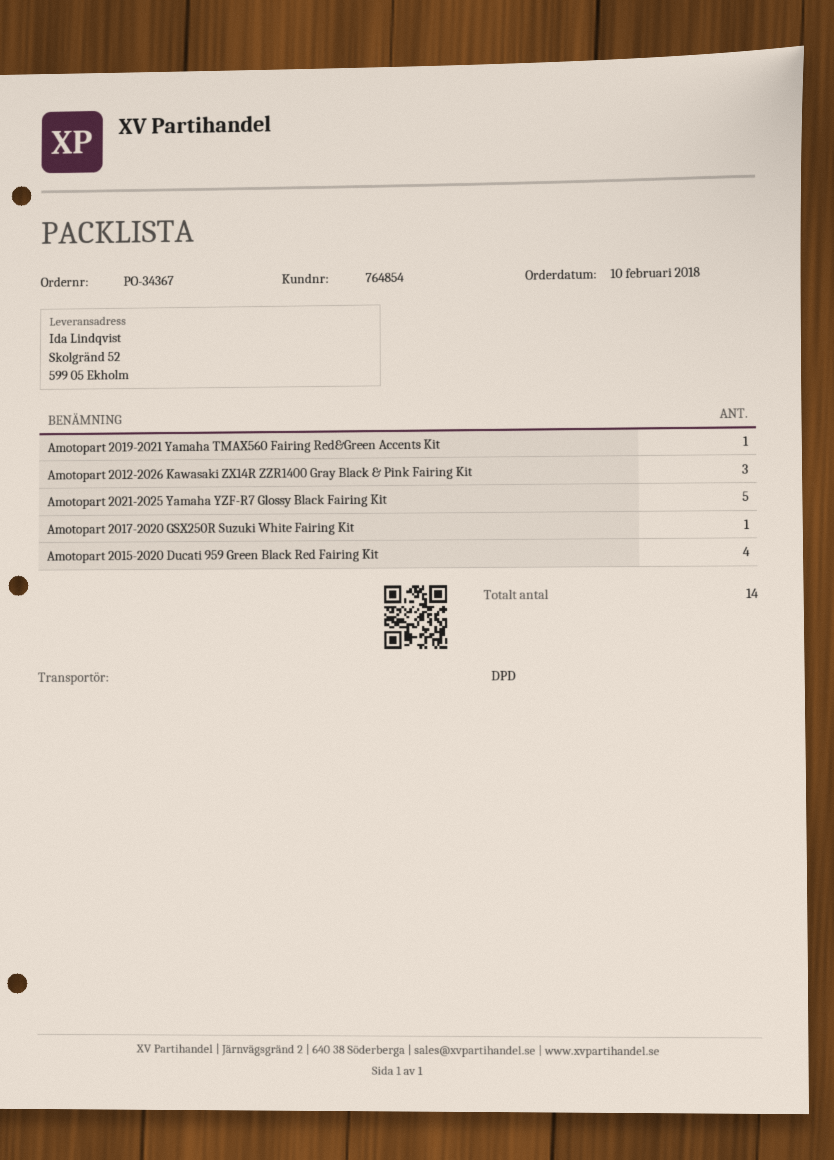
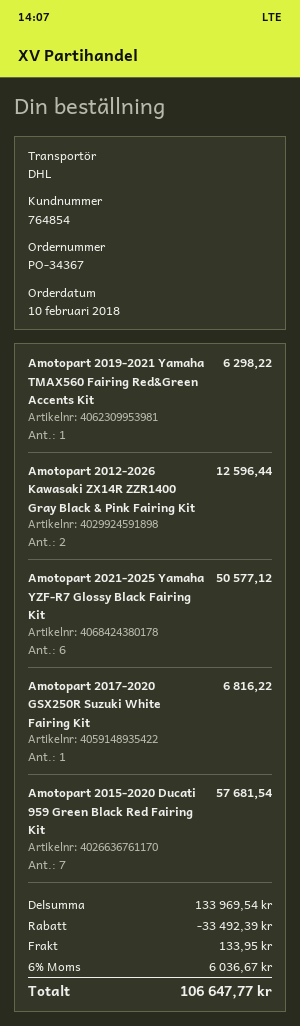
shipping method: DPD -> DHL
Amotopart 2012-2026 Kawasaki ZX14R ZZR1400 Gray Black & Pink Fairing Kit: 3 -> 2
Amotopart 2021-2025 Yamaha YZF-R7 Glossy Black Fairing Kit: 5 -> 6
Amotopart 2015-2020 Ducati 959 Green Black Red Fairing Kit: 4 -> 7

